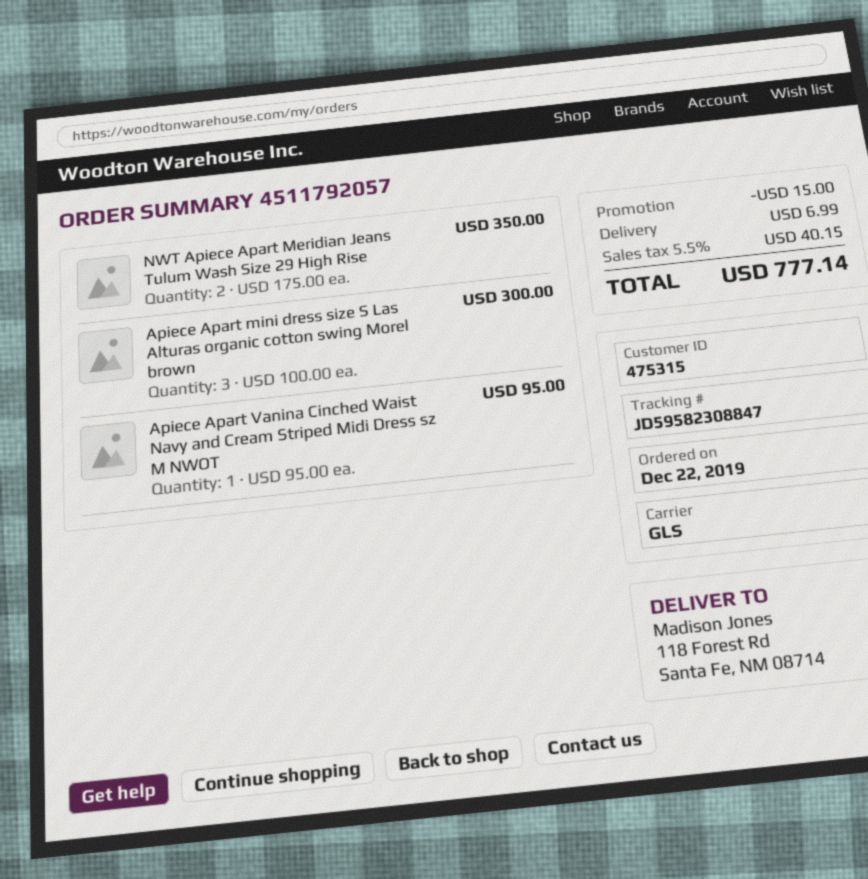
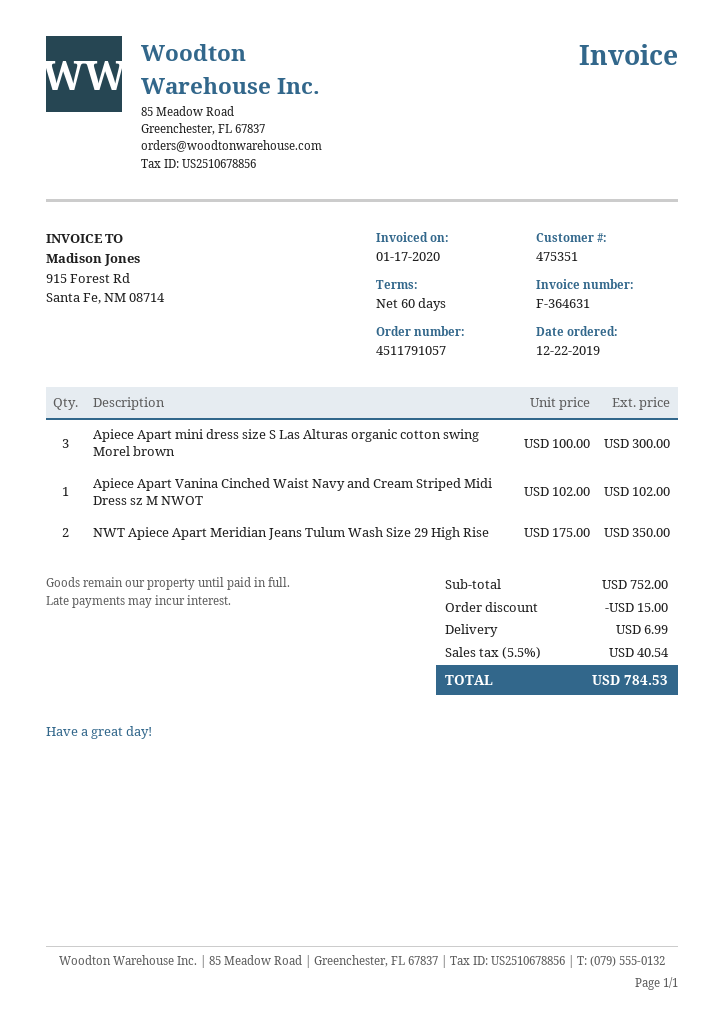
order number: 4511792057 -> 4511791057
customer number: 475315 -> 475351
Apiece Apart Vanina Cinched Waist Navy and Cream Striped Midi Dress sz M NWOT: 1 x 95.00 = 95.00 -> 1 x 102.00 = 102.00
tax: 5.5% = 40.15 -> 5.5% = 40.54
total: 777.14 -> 784.53

